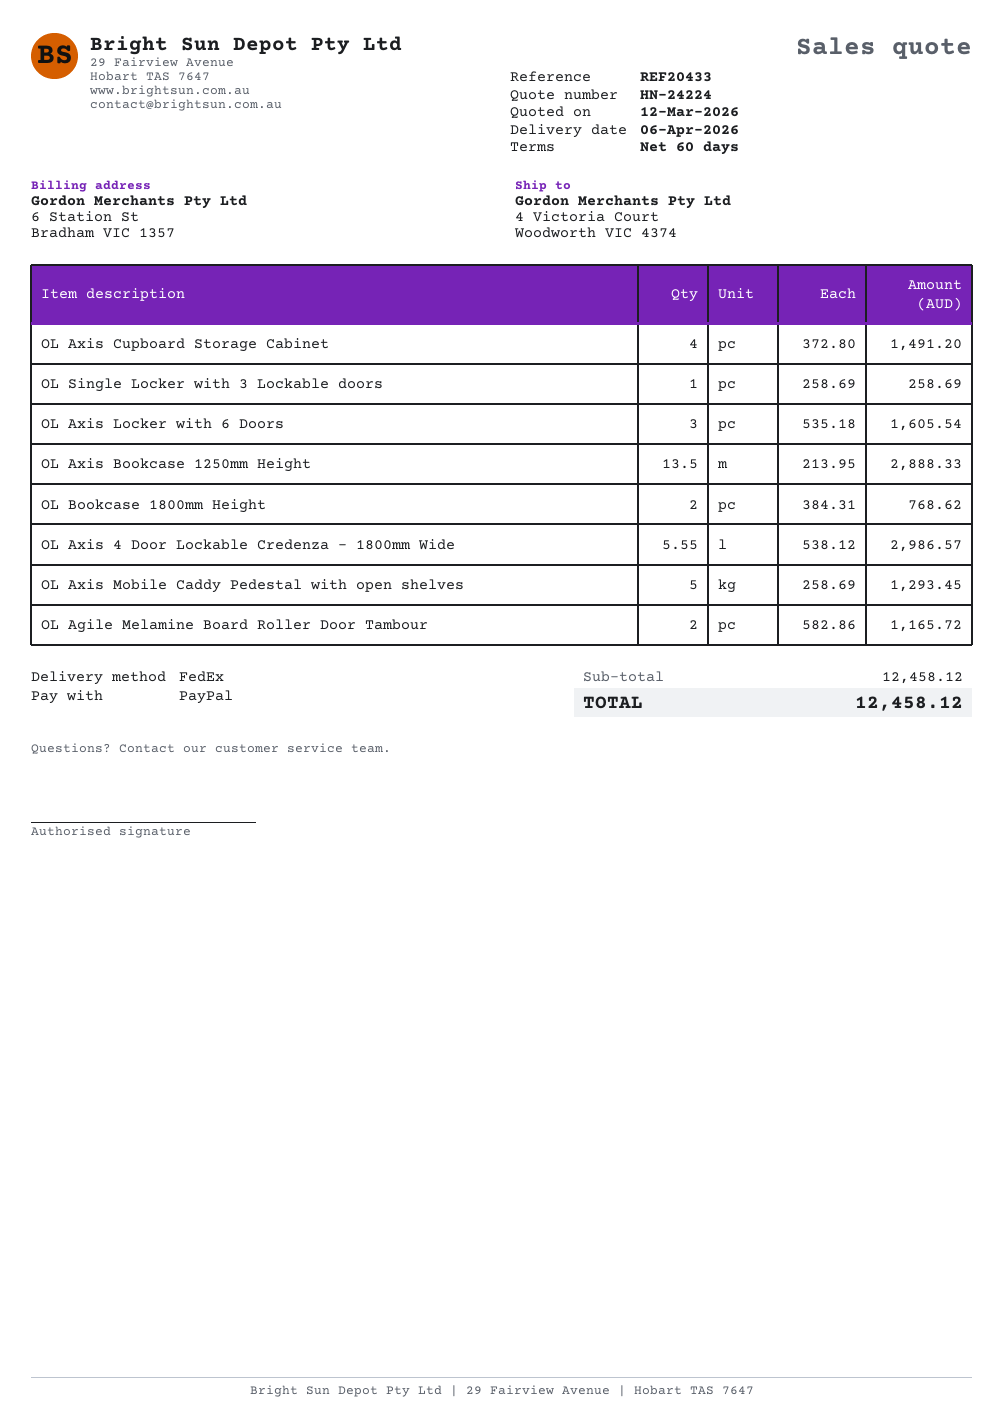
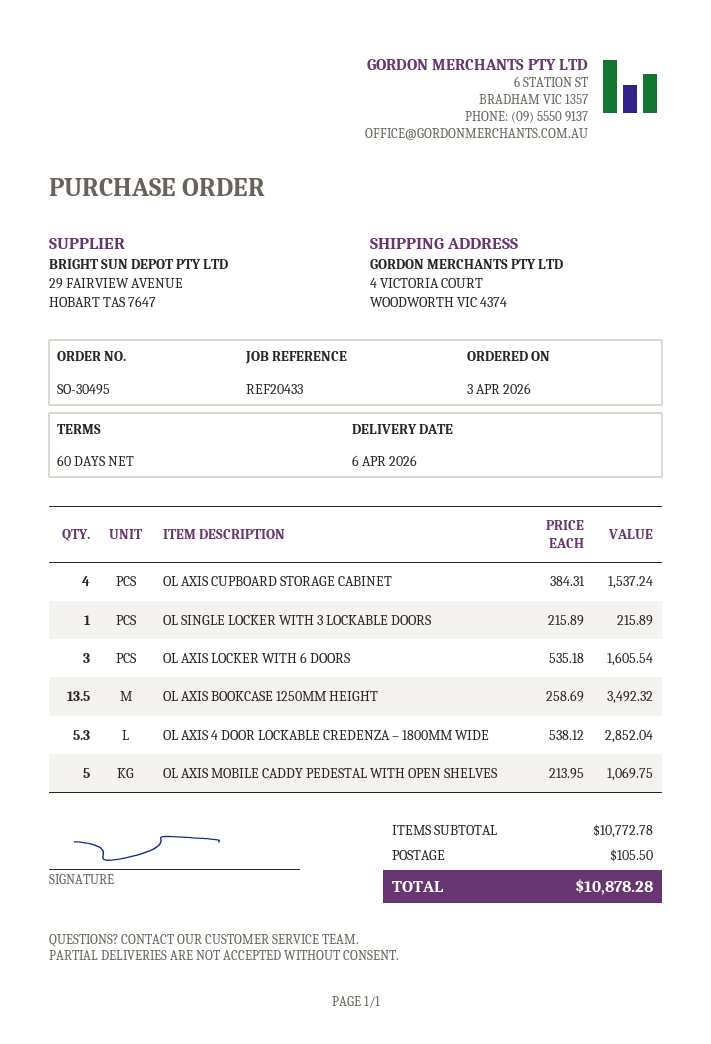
OL Axis Cupboard Storage Cabinet: 4 x 372.80 = 1491.20 -> 4 x 384.31 = 1537.24
OL Single Locker with 3 Lockable doors: 1 x 258.69 = 258.69 -> 1 x 215.89 = 215.89
OL Axis Bookcase 1250mm Height: 13.5 x 213.95 = 2888.33 -> 13.5 x 258.69 = 3492.32
OL Bookcase 1800mm Height: 2 x 384.31 = 768.62 -> none
OL Axis 4 Door Lockable Credenza – 1800mm Wide: 5.55 x 538.12 = 2986.57 -> 5.3 x 538.12 = 2852.04
OL Axis Mobile Caddy Pedestal with open shelves: 5 x 258.69 = 1293.45 -> 5 x 213.95 = 1069.75
OL Agile Melamine Board Roller Door Tambour: 2 x 582.86 = 1165.72 -> none
subtotal: 12458.12 -> 10772.78
shipping: none -> 105.50
total: 12458.12 -> 10878.28

